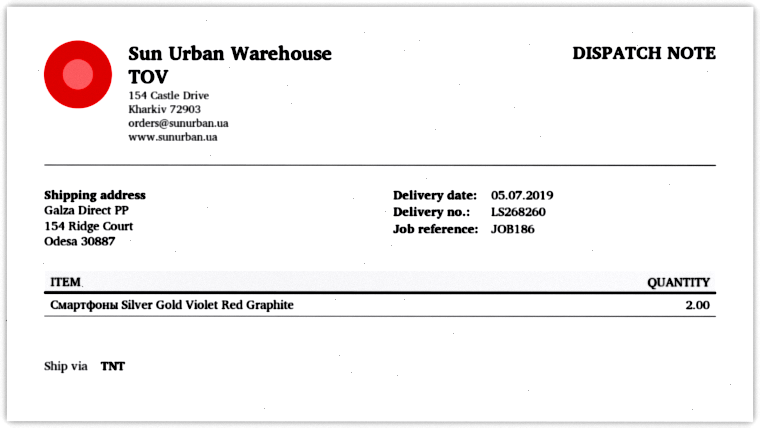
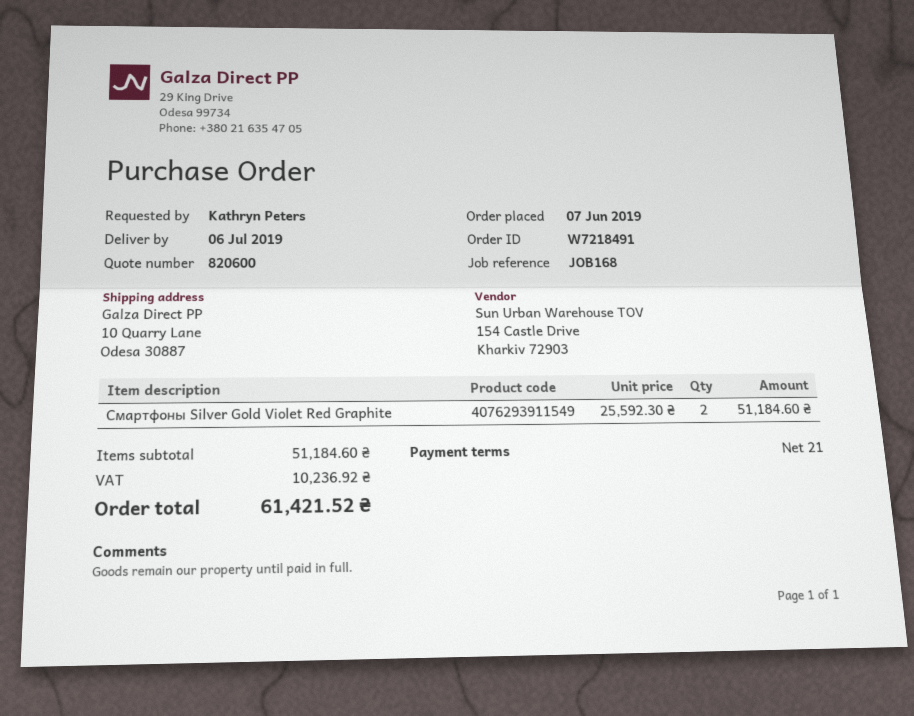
delivery date: 2019-07-05 -> 2019-07-06
reference: JOB186 -> JOB168
ship to: 154 Ridge Court, Odesa 30887 -> 10 Quarry Lane, Odesa 30887

